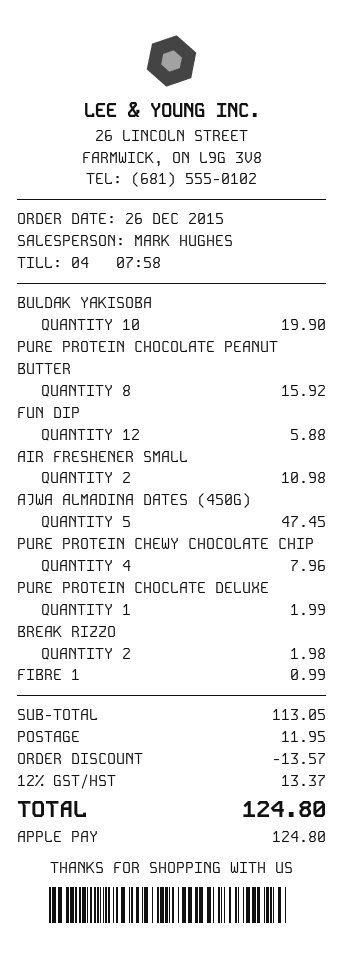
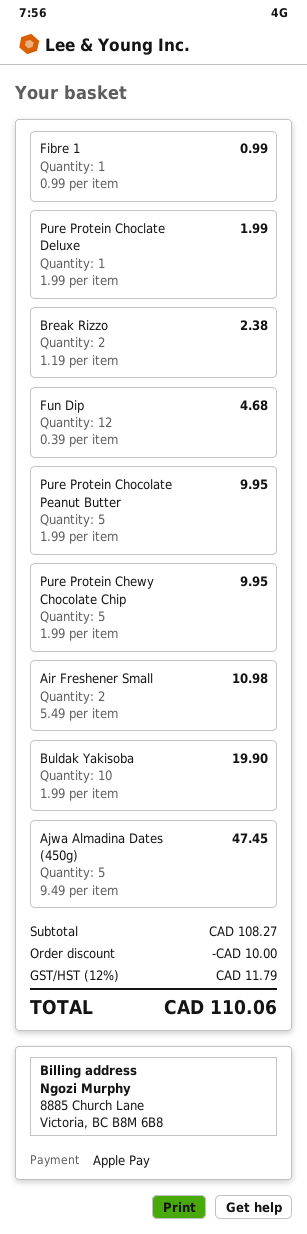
PURE PROTEIN CHOCOLATE PEANUT BUTTER: 8 for 15.92 -> 5 for 9.95
FUN DIP: 12 for 5.88 -> 12 for 4.68
PURE PROTEIN CHEWY CHOCOLATE CHIP: 4 for 7.96 -> 5 for 9.95
BREAK RIZZO: 2 for 1.98 -> 2 for 2.38
subtotal: 113.05 -> 108.27
discount: 13.57 -> 10.00
shipping: 11.95 -> none
tax: 12% = 13.37 -> 12% = 11.79
total: 124.80 -> 110.06

